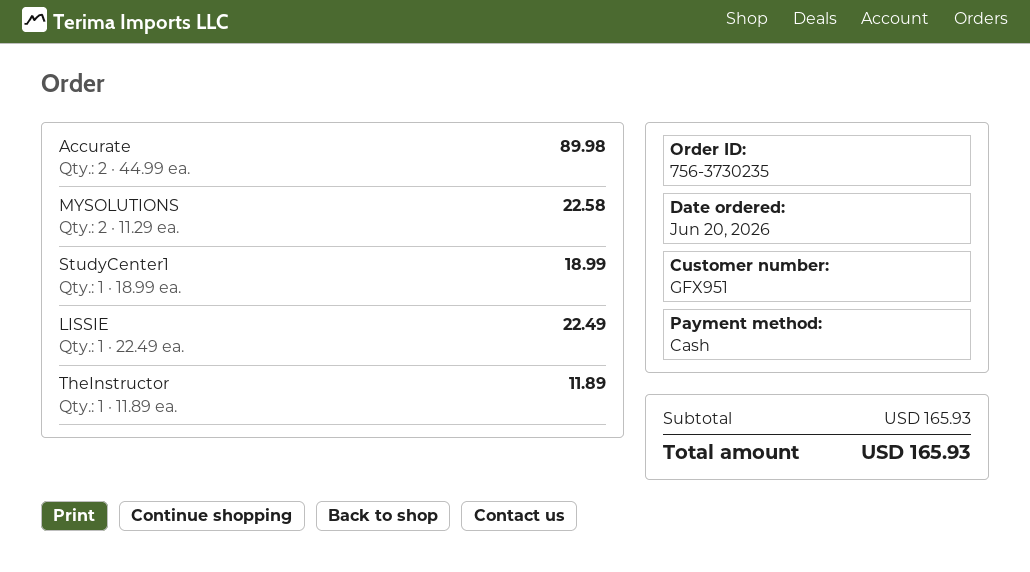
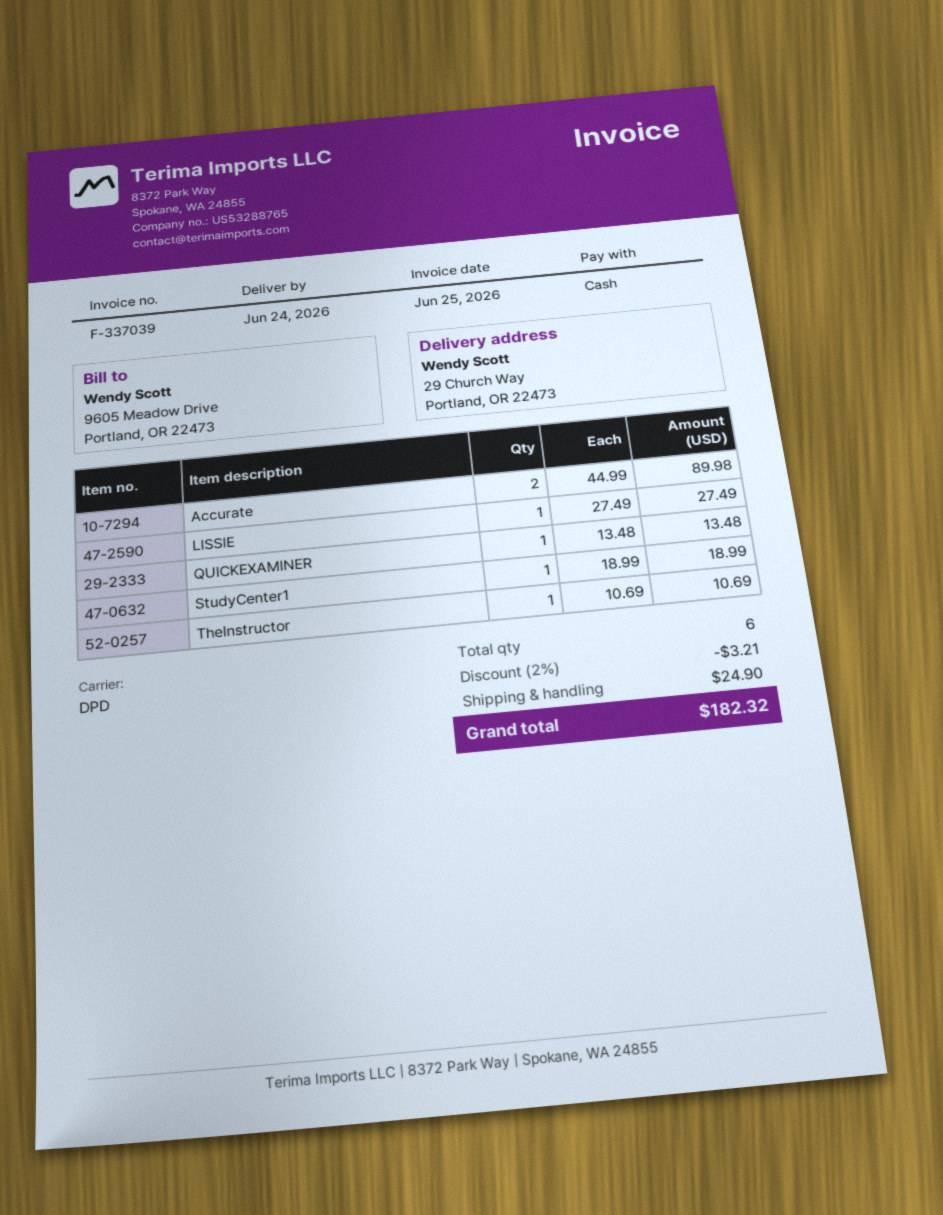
MYSOLUTIONS: 2 x 11.29 = 22.58 -> none
LISSIE: 1 x 22.49 = 22.49 -> 1 x 27.49 = 27.49
TheInstructor: 1 x 11.89 = 11.89 -> 1 x 10.69 = 10.69
QUICKEXAMINER: none -> 1 x 13.48 = 13.48
discount: none -> 2% = 3.21
shipping: none -> 24.90
total: 165.93 -> 182.32

